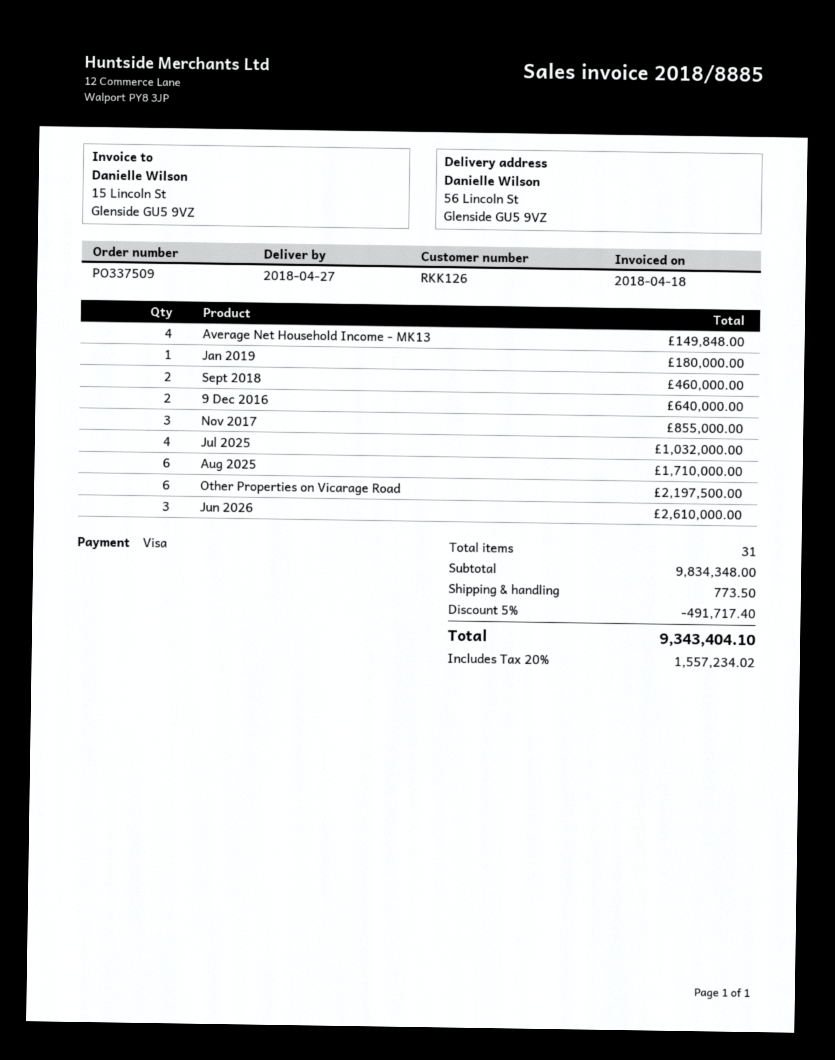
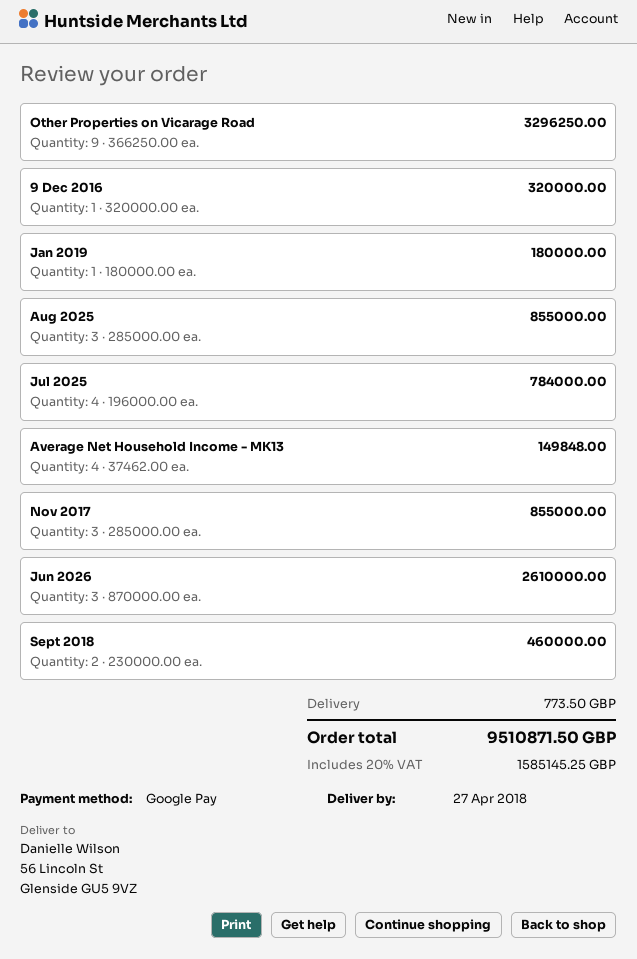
payment method: Visa -> Google Pay
9 Dec 2016: 2 for 640000.00 -> 1 for 320000.00
Jul 2025: 4 for 1032000.00 -> 4 for 784000.00
Aug 2025: 6 for 1710000.00 -> 3 for 855000.00
Other Properties on Vicarage Road: 6 for 2197500.00 -> 9 for 3296250.00
discount: 5% = 491717.40 -> none
tax: 20% = 1557234.02 -> 20% = 1585145.25
total: 9343404.10 -> 9510871.50

